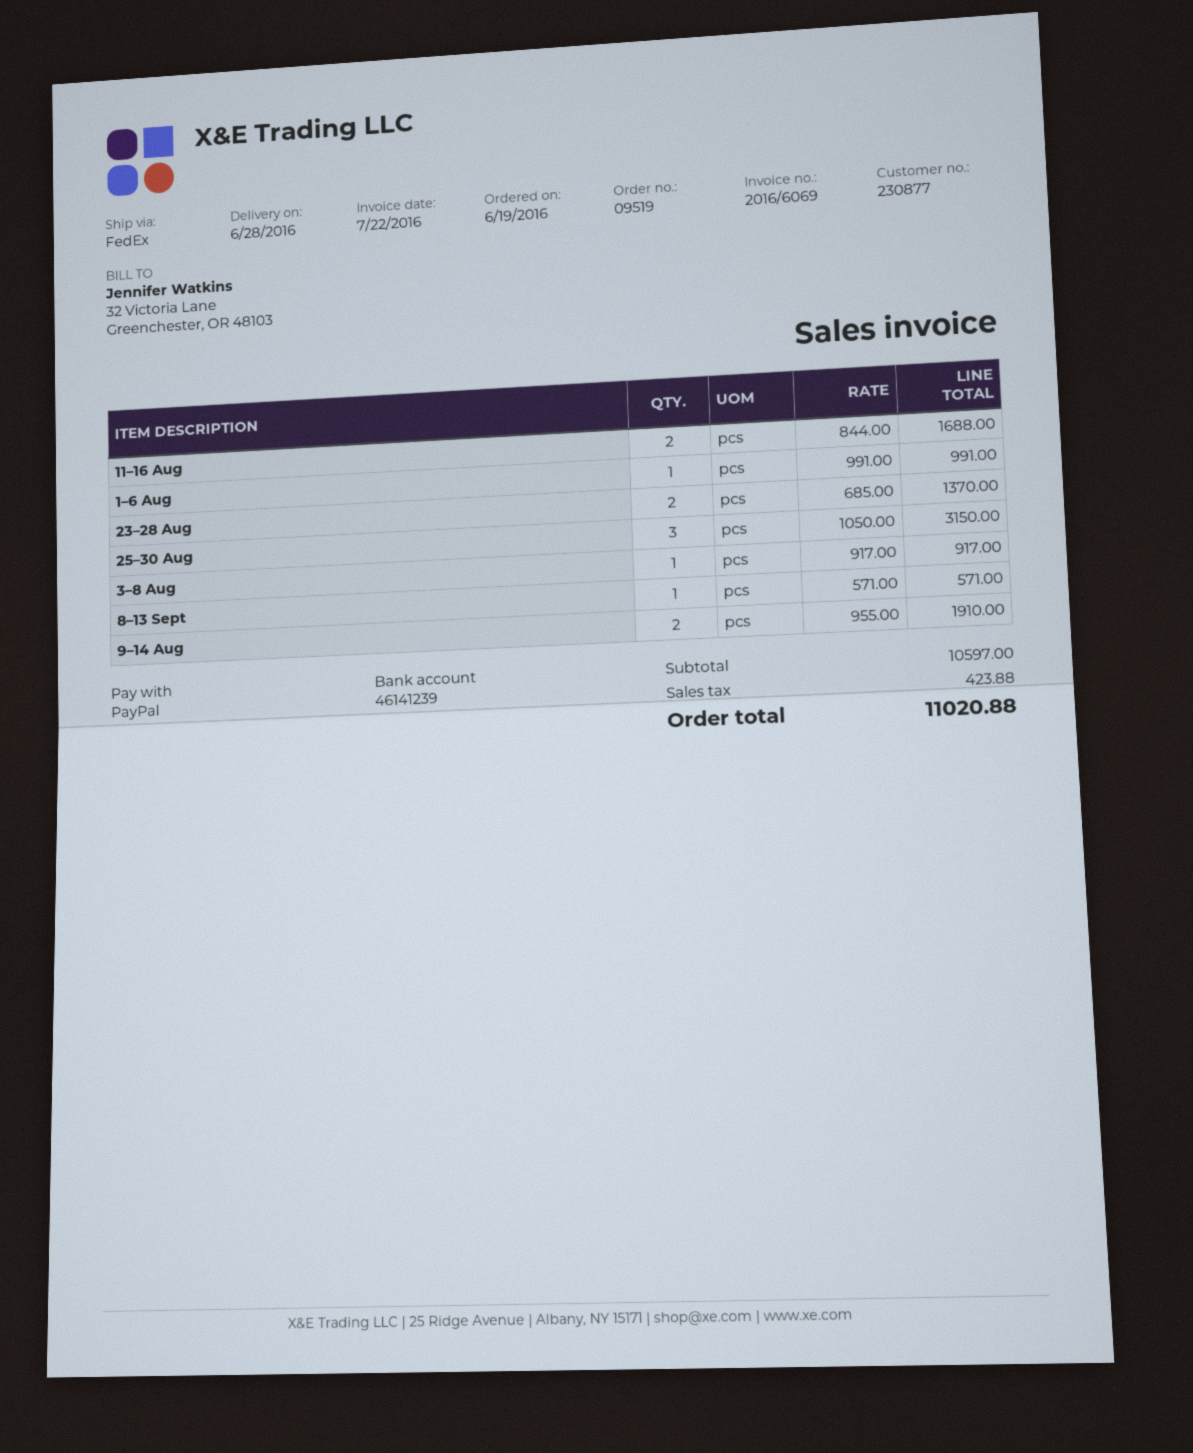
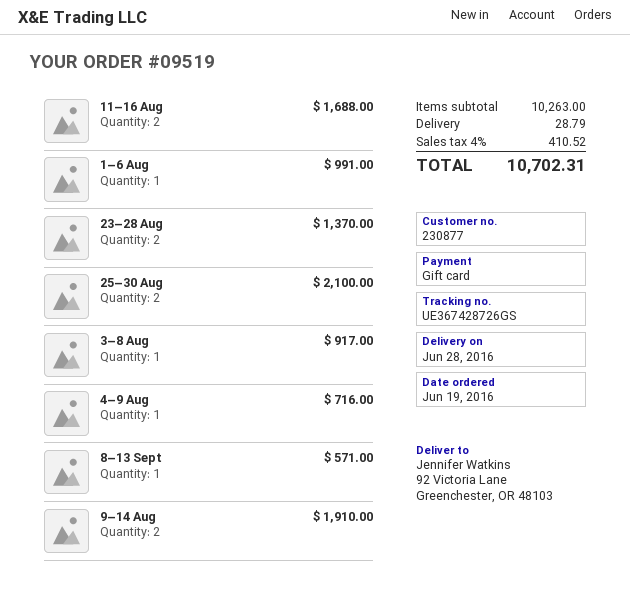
payment method: PayPal -> gift card
25–30 Aug: 3 for 3150.00 -> 2 for 2100.00
4–9 Aug: none -> 1 for 716.00
subtotal: 10597.00 -> 10263.00
shipping: none -> 28.79
tax: 423.88 -> 410.52
total: 11020.88 -> 10702.31

